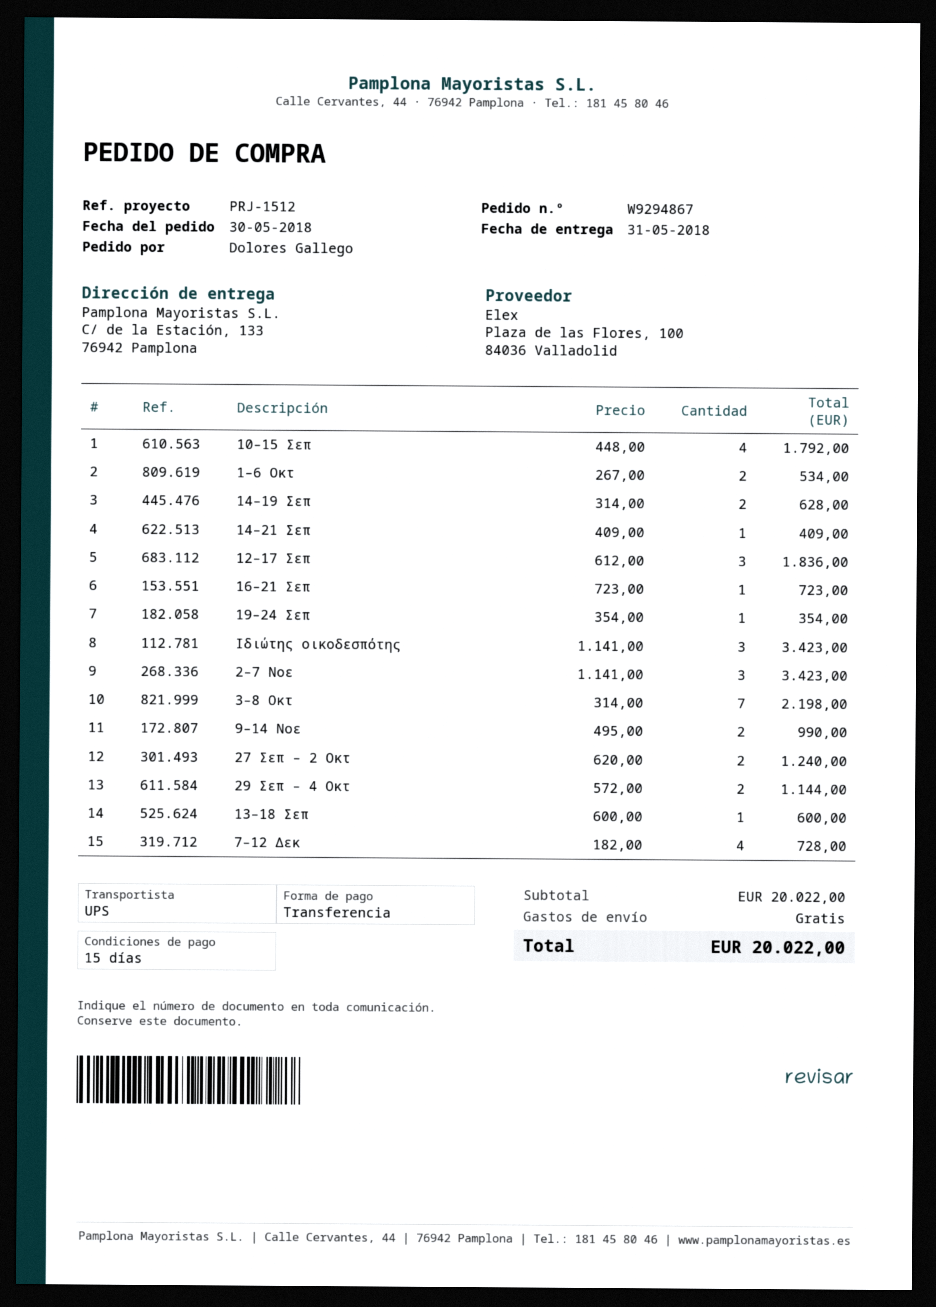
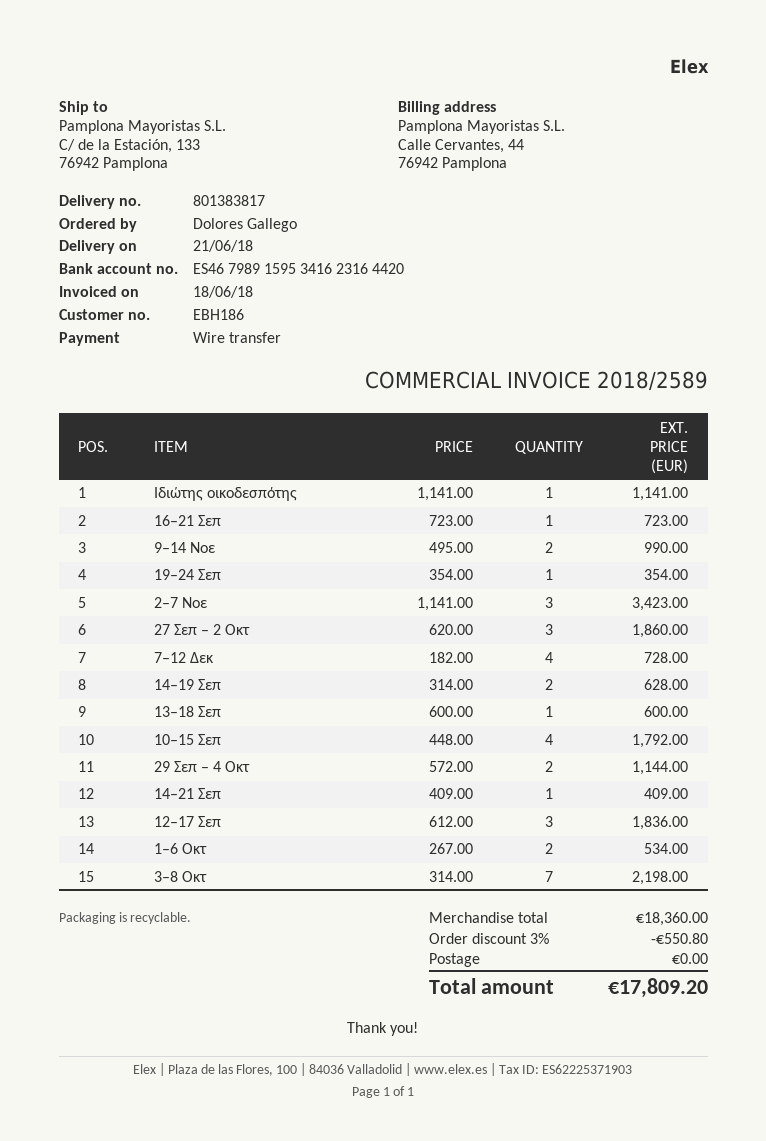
delivery date: 2018-05-31 -> 2018-06-21
Ιδιώτης οικοδεσπότης: 3 x 1141.00 = 3423.00 -> 1 x 1141.00 = 1141.00
27 Σεπ – 2 Οκτ: 2 x 620.00 = 1240.00 -> 3 x 620.00 = 1860.00
subtotal: 20022.00 -> 18360.00
discount: none -> 3% = 550.80
total: 20022.00 -> 17809.20

